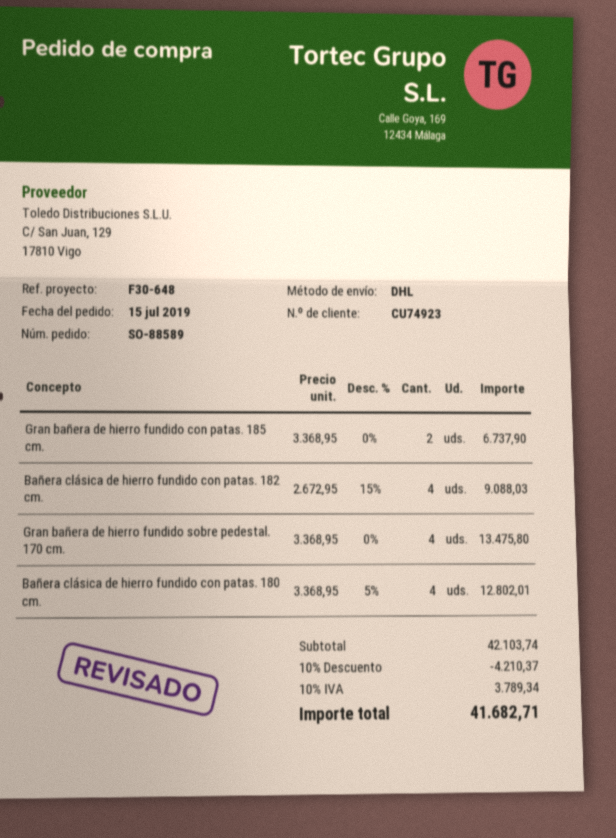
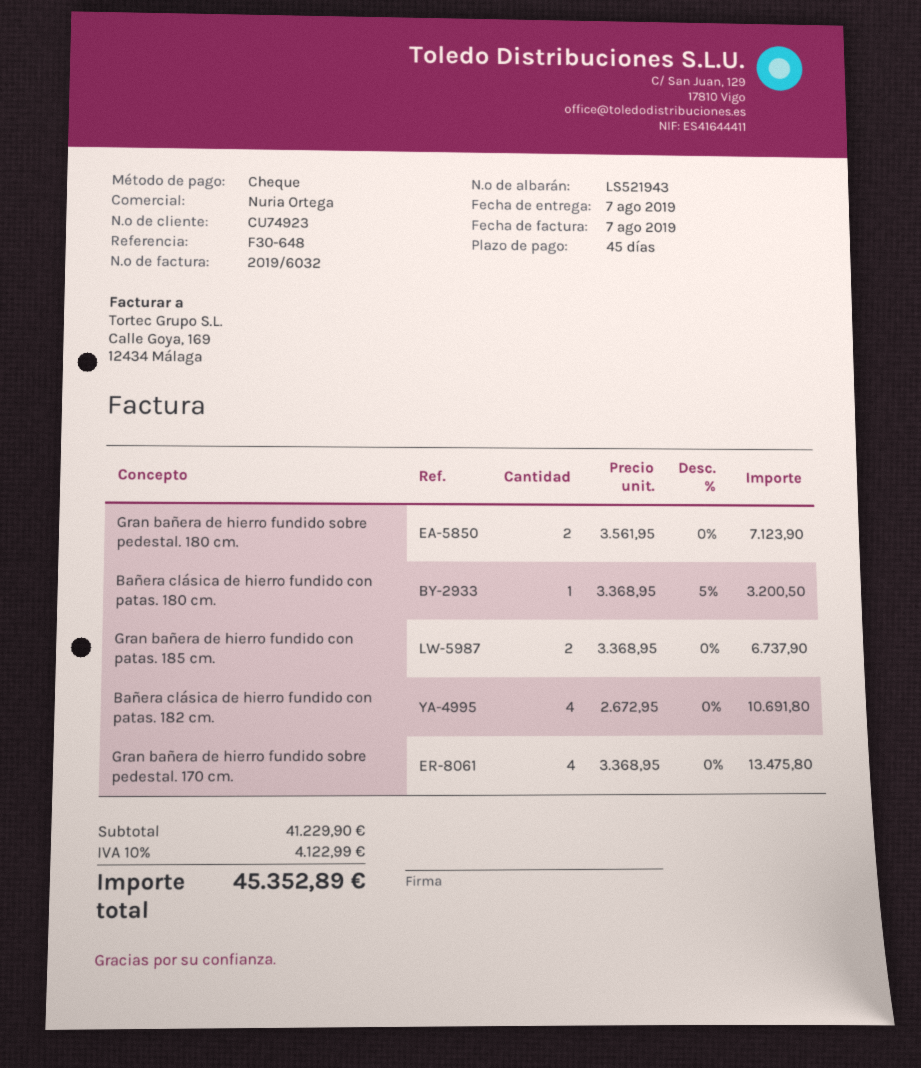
Bañera clásica de hierro fundido con patas. 182 cm.: 4 x 2672.95 - 15% = 9088.03 -> 4 x 2672.95 = 10691.80
Bañera clásica de hierro fundido con patas. 180 cm.: 4 x 3368.95 - 5% = 12802.01 -> 1 x 3368.95 - 5% = 3200.50
Gran bañera de hierro fundido sobre pedestal. 180 cm.: none -> 2 x 3561.95 = 7123.90
subtotal: 42103.74 -> 41229.90
discount: 10% = 4210.37 -> none
tax: 10% = 3789.34 -> 10% = 4122.99
total: 41682.71 -> 45352.89

